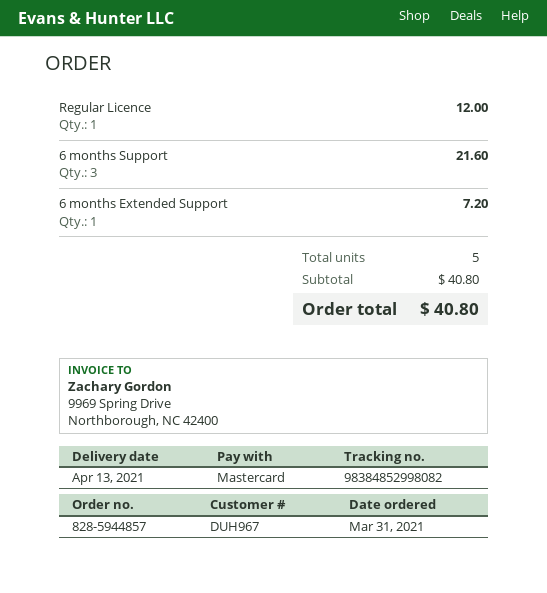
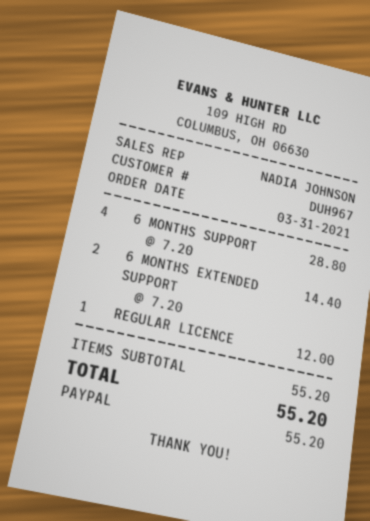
payment method: Mastercard -> PayPal
6 months Support: 3 for 21.60 -> 4 for 28.80
6 months Extended Support: 1 for 7.20 -> 2 for 14.40
subtotal: 40.80 -> 55.20
total: 40.80 -> 55.20

